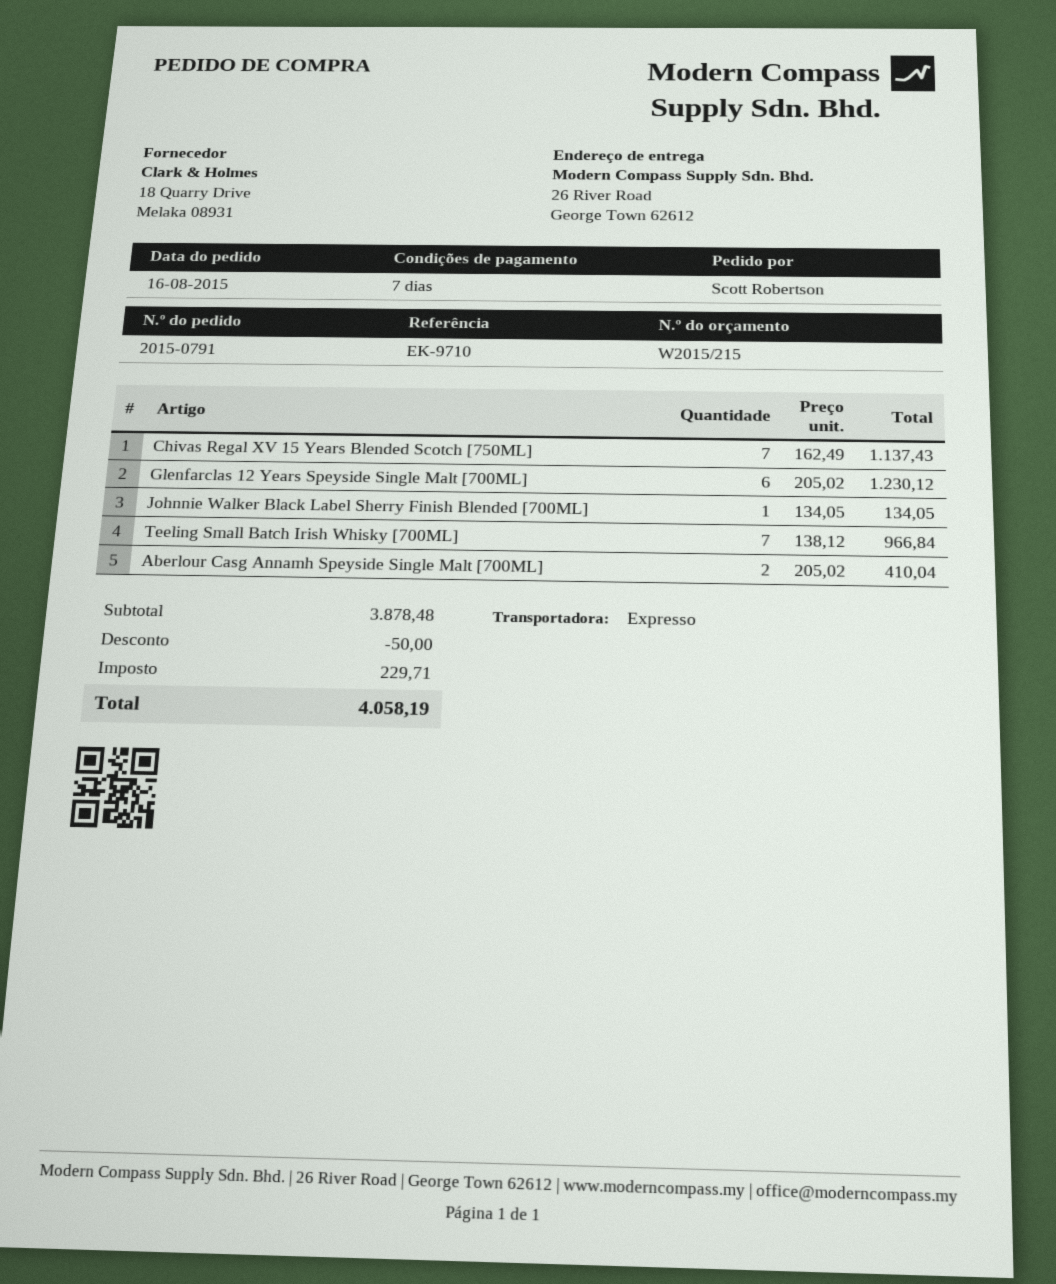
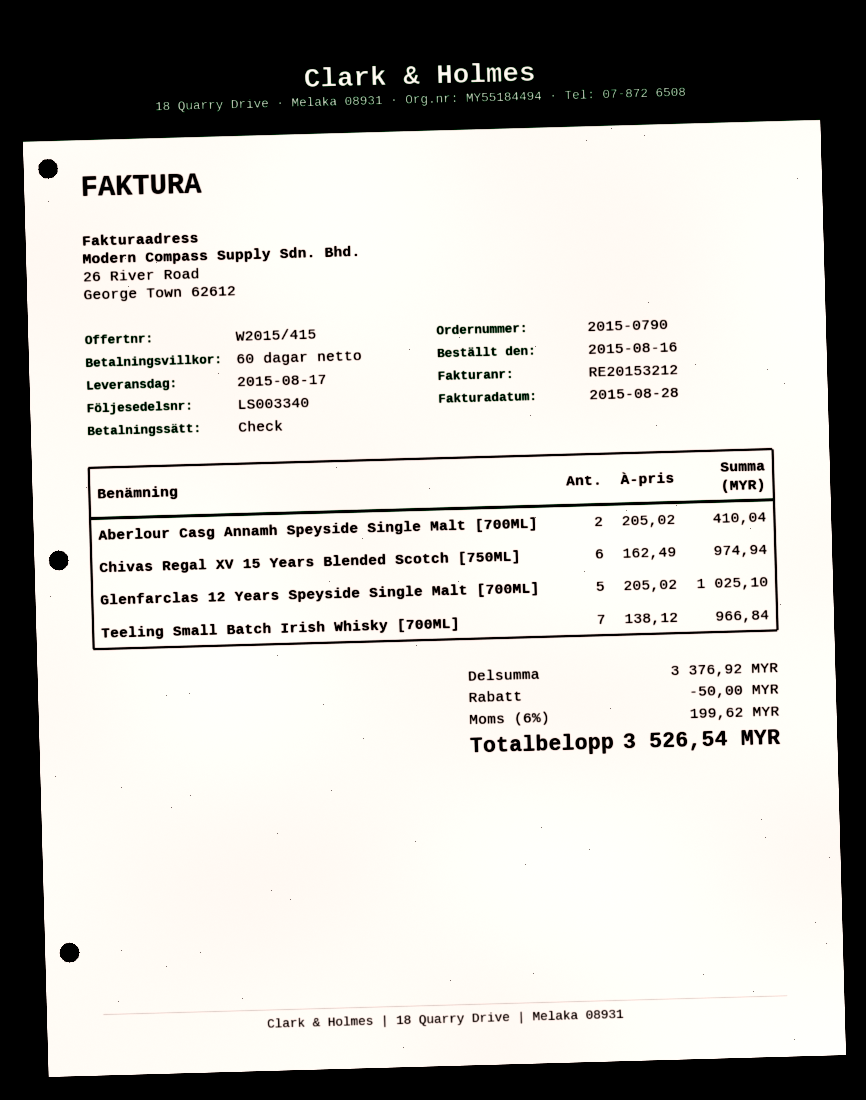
quote number: W2015/215 -> W2015/415
order number: 2015-0791 -> 2015-0790
payment terms: 7 days -> 60 days
Chivas Regal XV 15 Years Blended Scotch [750ML]: 7 x 162.49 = 1137.43 -> 6 x 162.49 = 974.94
Glenfarclas 12 Years Speyside Single Malt [700ML]: 6 x 205.02 = 1230.12 -> 5 x 205.02 = 1025.10
Johnnie Walker Black Label Sherry Finish Blended [700ML]: 1 x 134.05 = 134.05 -> none
subtotal: 3878.48 -> 3376.92
tax: 229.71 -> 199.62
total: 4058.19 -> 3526.54

